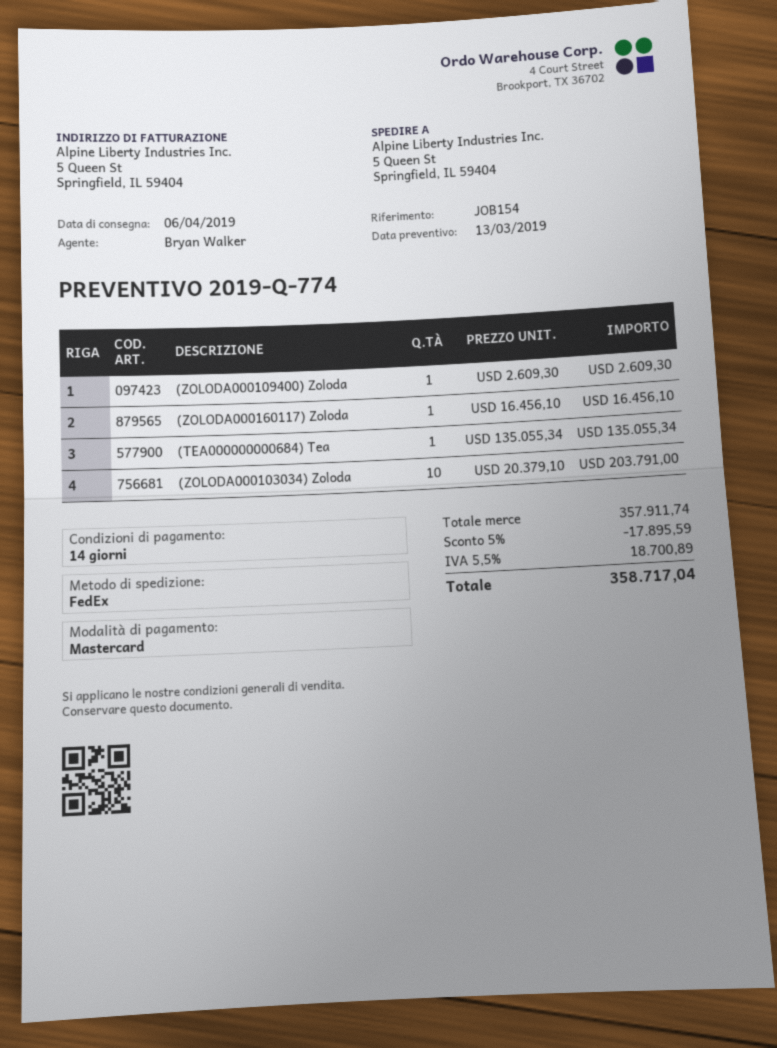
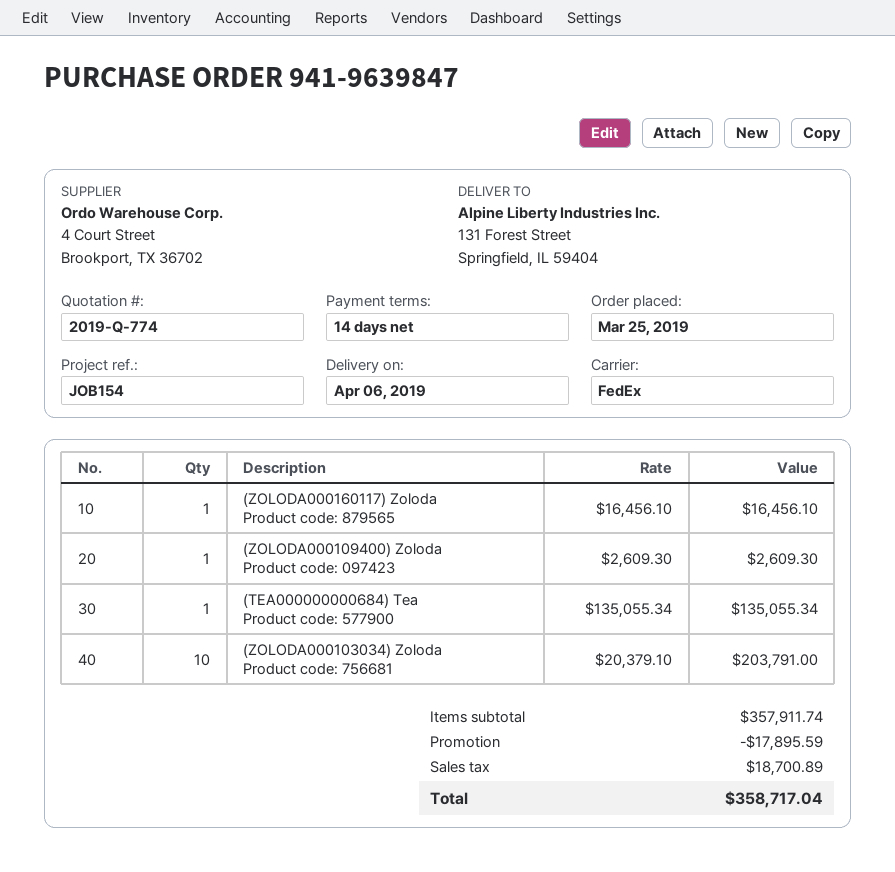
ship to: 5 Queen St, Springfield, IL 59404 -> 131 Forest Street, Springfield, IL 59404

